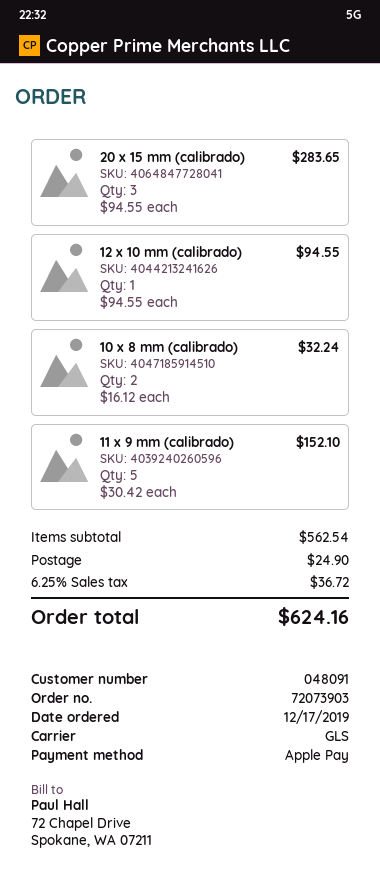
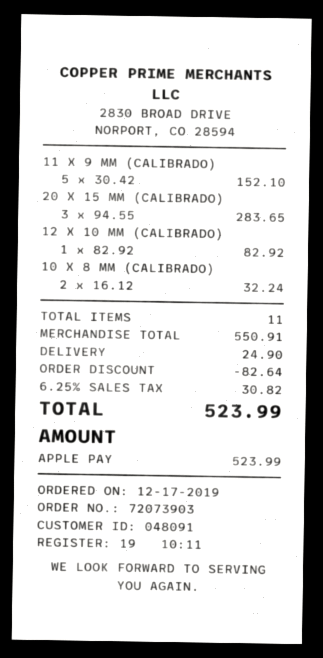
12 x 10 mm (calibrado): 1 x 94.55 = 94.55 -> 1 x 82.92 = 82.92
subtotal: 562.54 -> 550.91
discount: none -> 82.64
tax: 6.25% = 36.72 -> 6.25% = 30.82
total: 624.16 -> 523.99

